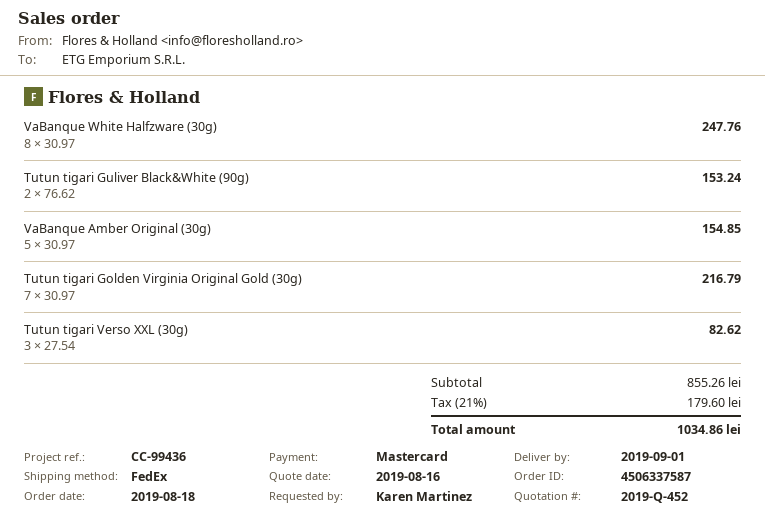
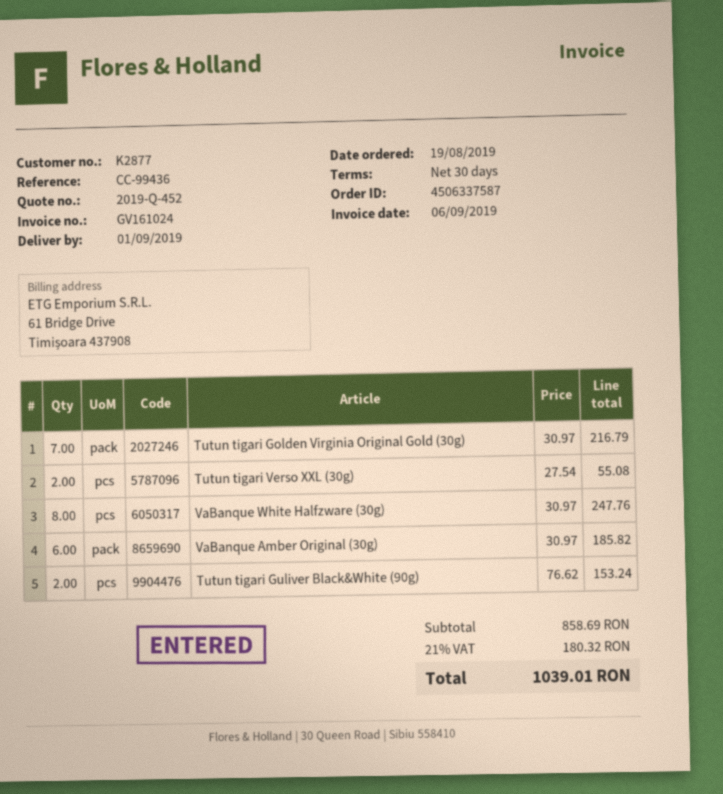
order date: 2019-08-18 -> 2019-08-19
VaBanque Amber Original (30g): 5 x 30.97 = 154.85 -> 6 x 30.97 = 185.82
Tutun tigari Verso XXL (30g): 3 x 27.54 = 82.62 -> 2 x 27.54 = 55.08
subtotal: 855.26 -> 858.69
tax: 21% = 179.60 -> 21% = 180.32
total: 1034.86 -> 1039.01

